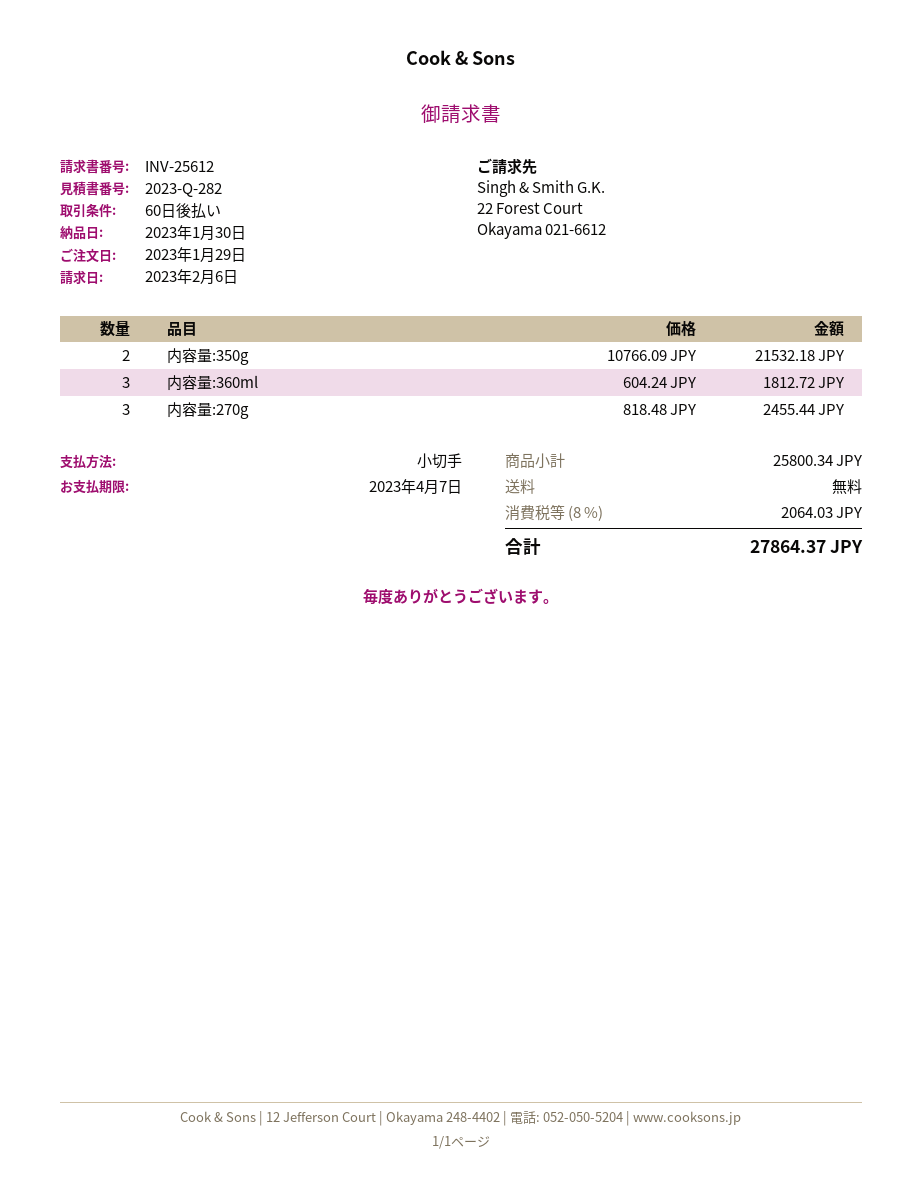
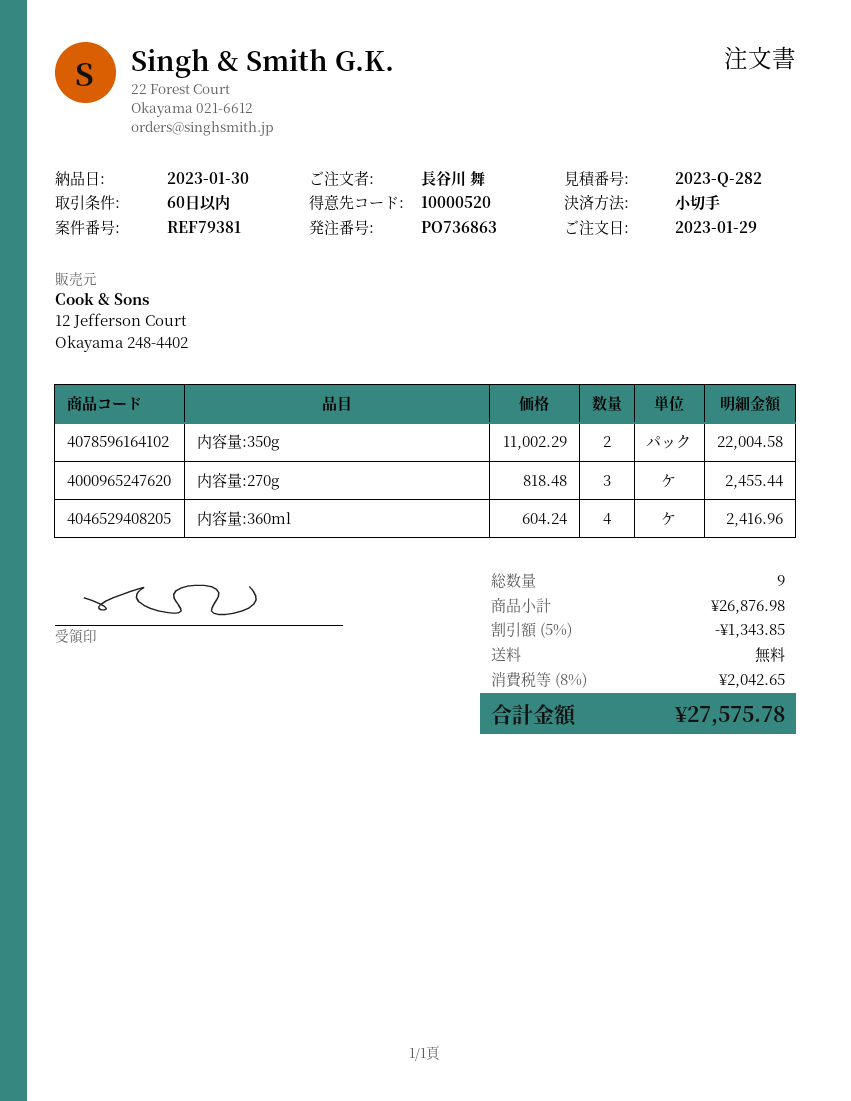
内容量:350g: 2 x 10766.09 = 21532.18 -> 2 x 11002.29 = 22004.58
内容量:360ml: 3 x 604.24 = 1812.72 -> 4 x 604.24 = 2416.96
subtotal: 25800.34 -> 26876.98
discount: none -> 5% = 1343.85
tax: 8% = 2064.03 -> 8% = 2042.65
total: 27864.37 -> 27575.78

